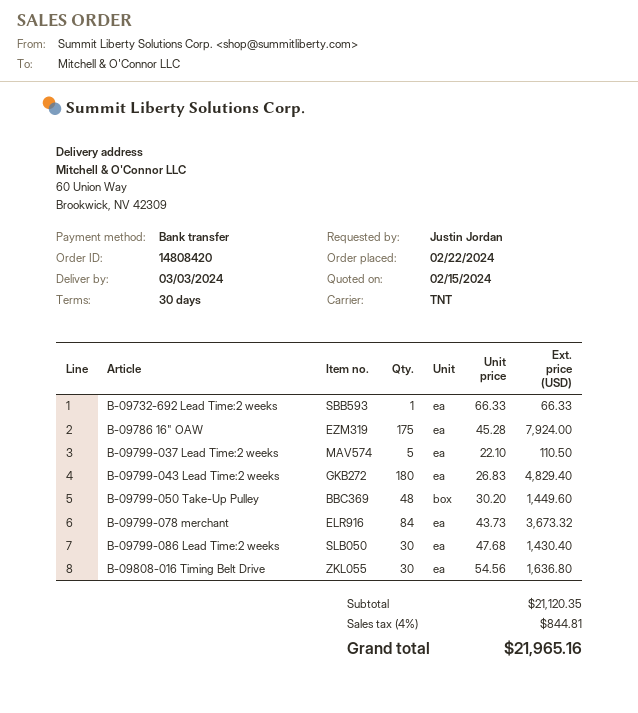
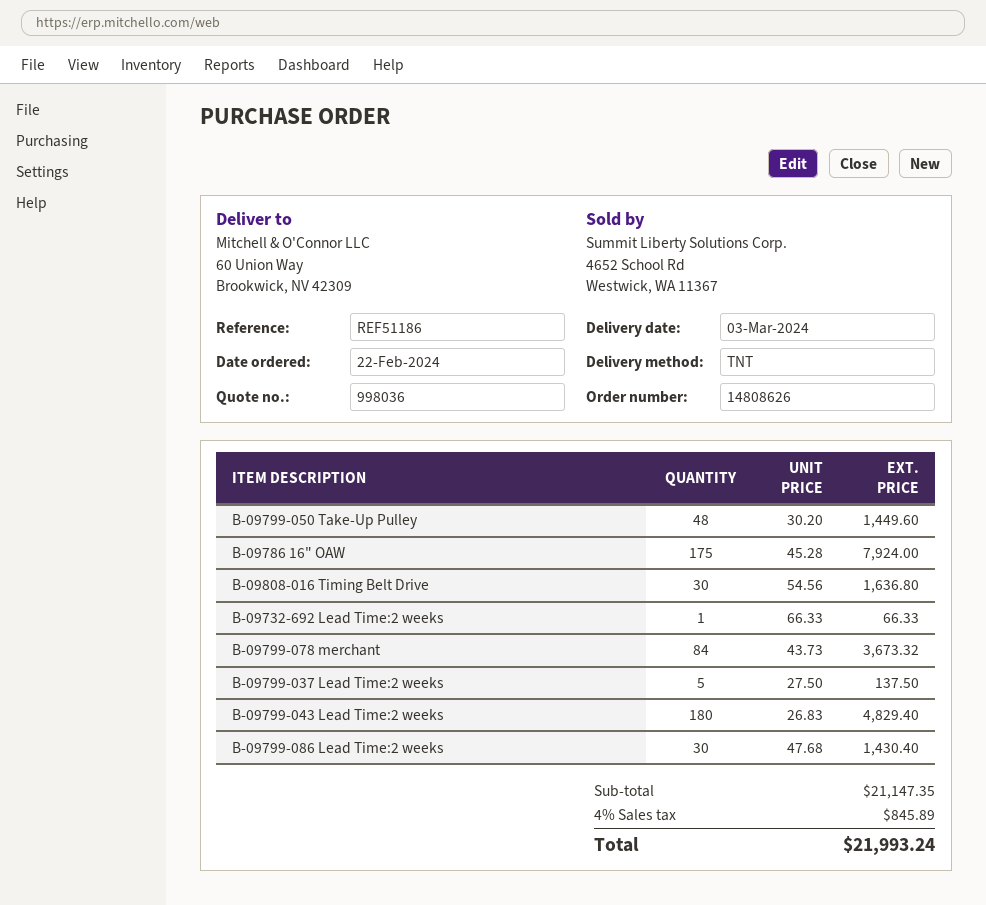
order number: 14808420 -> 14808626
B-09799-037 Lead Time:2 weeks: 5 x 22.10 = 110.50 -> 5 x 27.50 = 137.50
subtotal: 21120.35 -> 21147.35
tax: 4% = 844.81 -> 4% = 845.89
total: 21965.16 -> 21993.24

